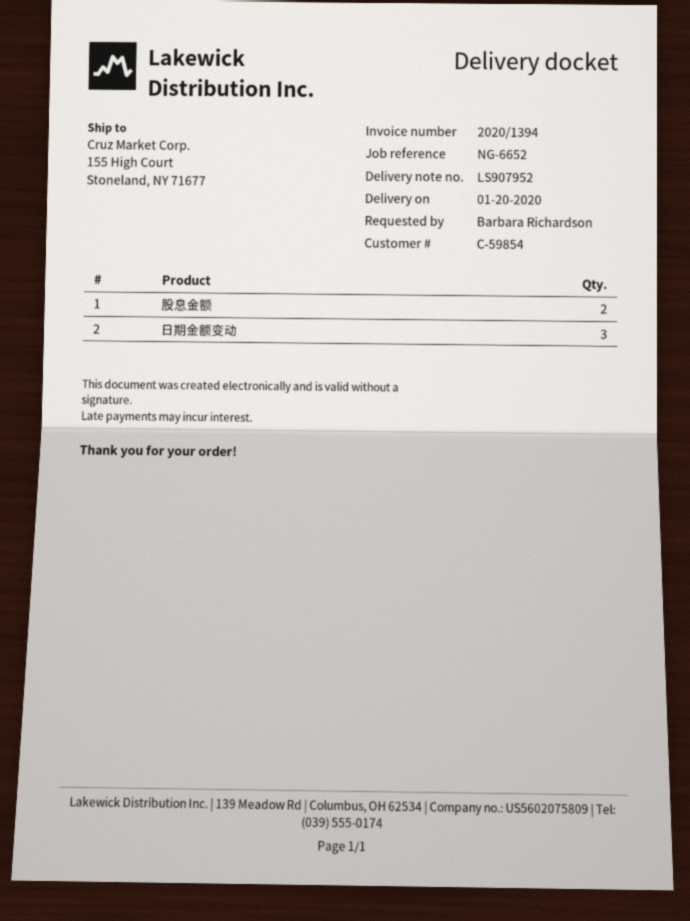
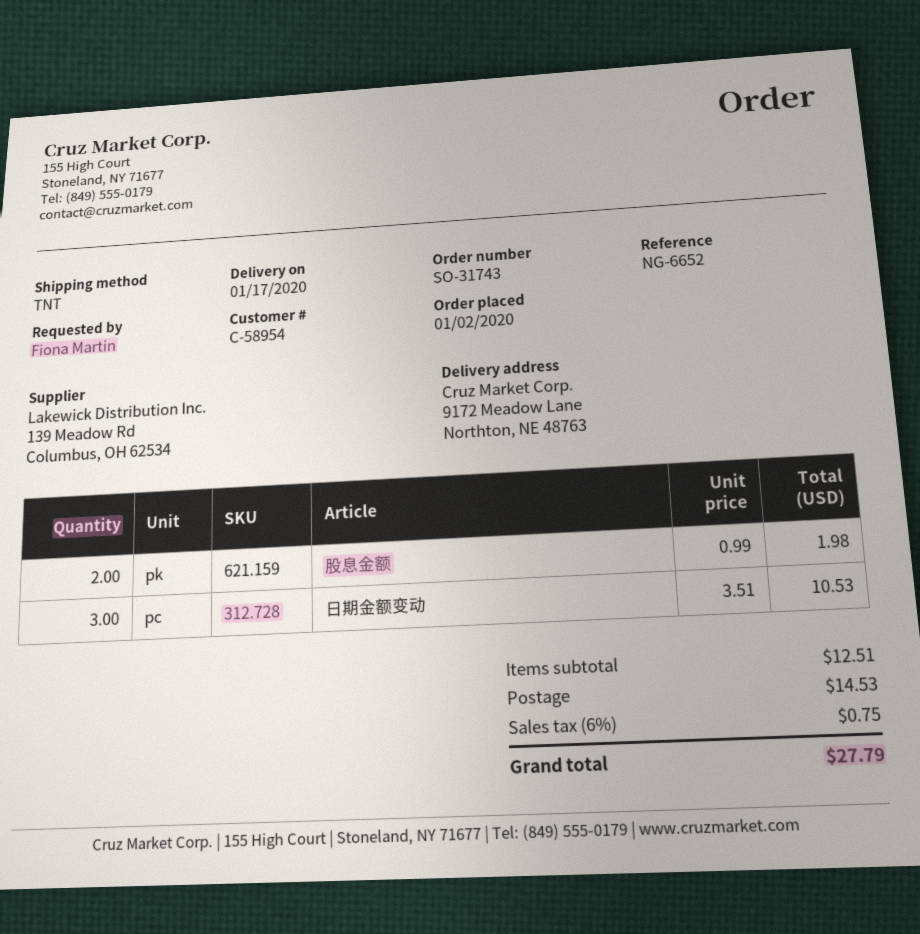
delivery date: 2020-01-20 -> 2020-01-17
customer number: C-59854 -> C-58954
ordered by: Barbara Richardson -> Fiona Martin
ship to: 155 High Court, Stoneland, NY 71677 -> 9172 Meadow Lane, Northton, NE 48763

